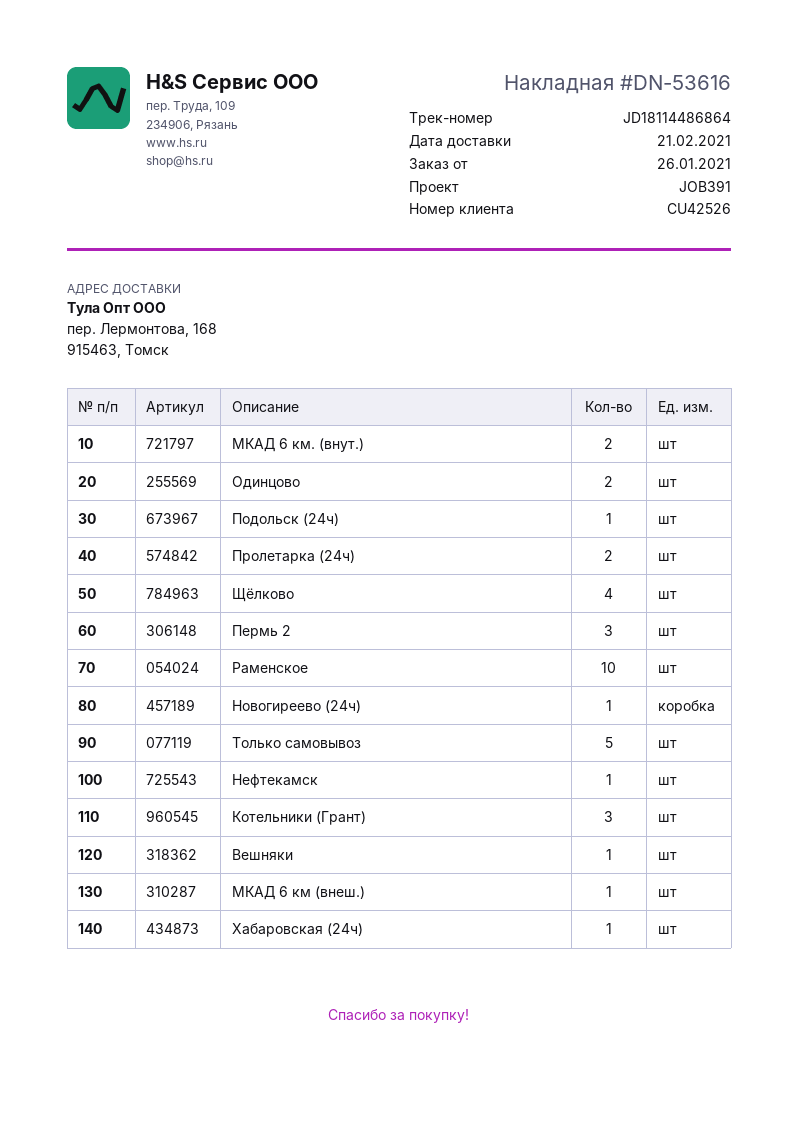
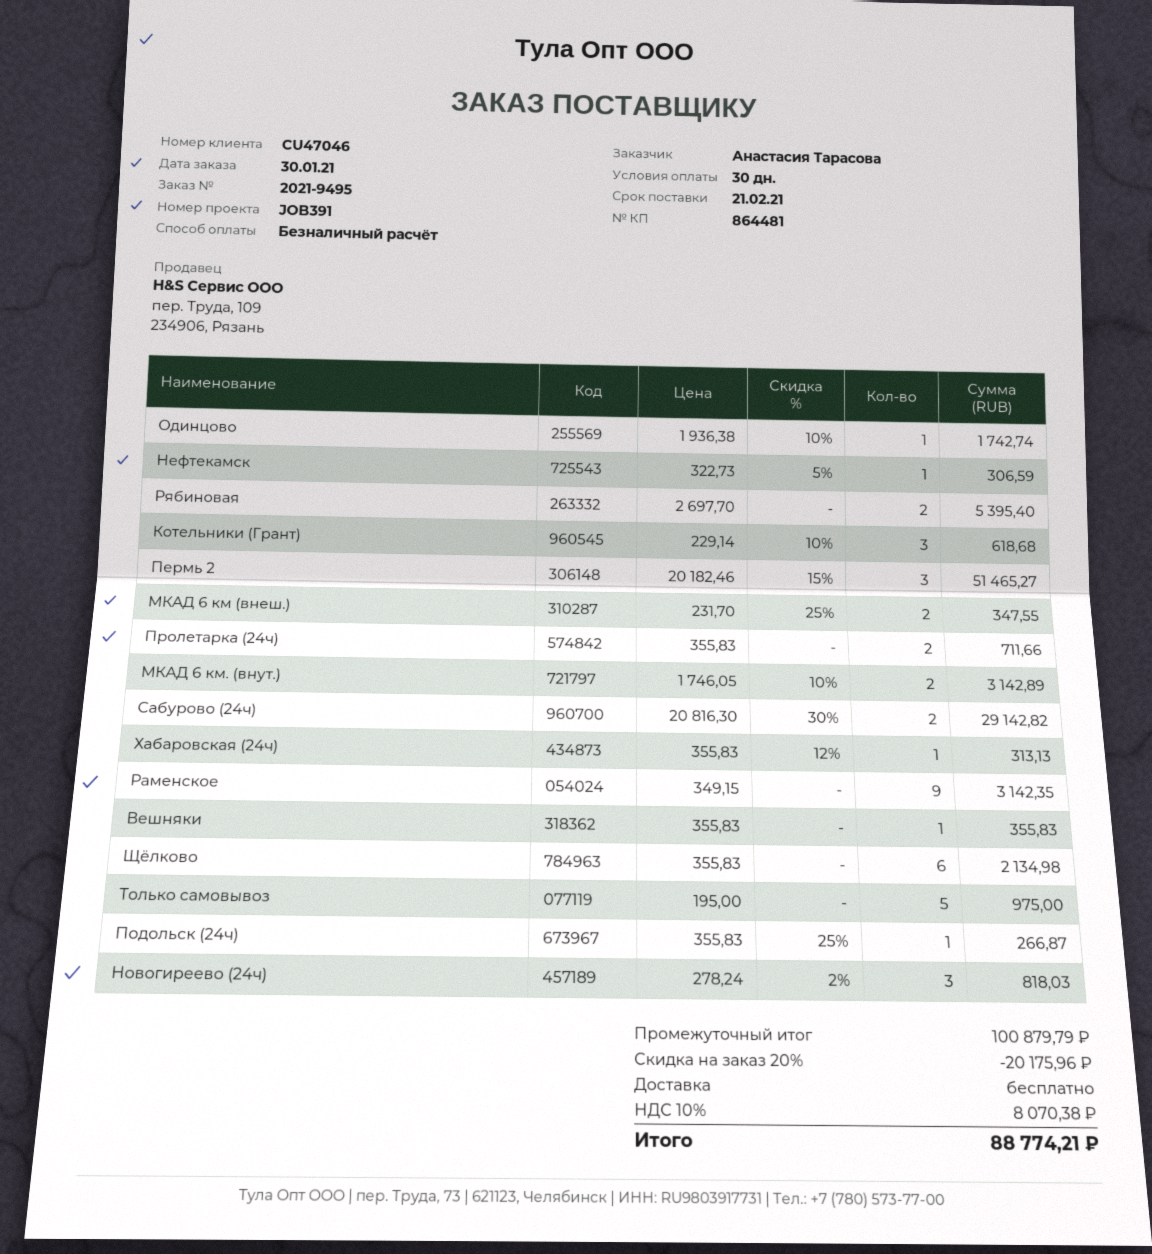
order date: 2021-01-26 -> 2021-01-30
customer number: CU42526 -> CU47046
Одинцово: 2 -> 1
Щёлково: 4 -> 6
Раменское: 10 -> 9
Новогиреево (24ч): 1 -> 3
МКАД 6 км (внеш.): 1 -> 2
Рябиновая: none -> 2
Сабурово (24ч): none -> 2

